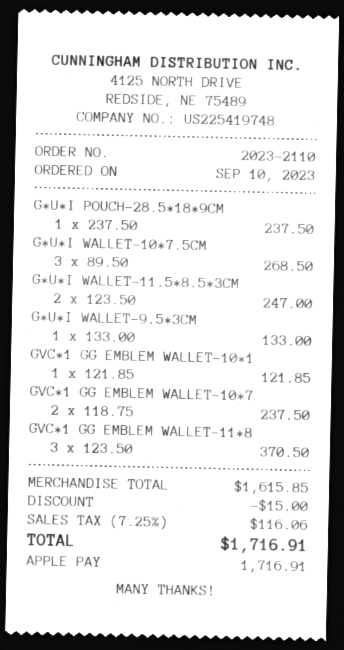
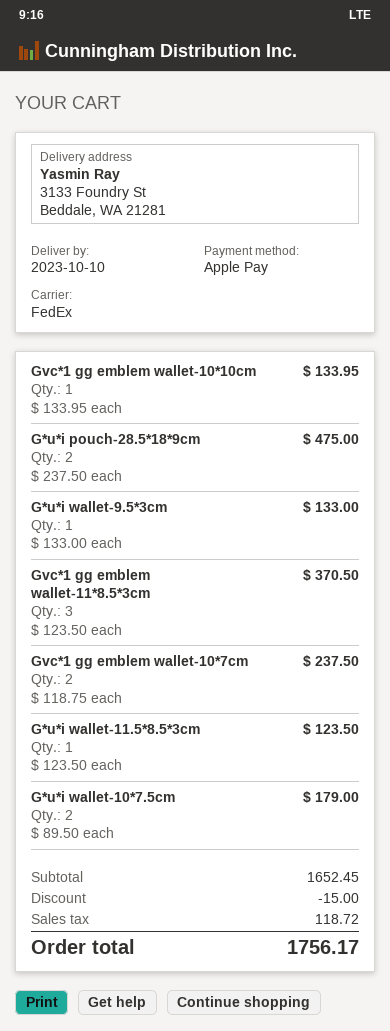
G*U*I POUCH-28.5*18*9CM: 1 x 237.50 = 237.50 -> 2 x 237.50 = 475.00
G*U*I WALLET-10*7.5CM: 3 x 89.50 = 268.50 -> 2 x 89.50 = 179.00
G*U*I WALLET-11.5*8.5*3CM: 2 x 123.50 = 247.00 -> 1 x 123.50 = 123.50
GVC*1 GG EMBLEM WALLET-10*1: 1 x 121.85 = 121.85 -> 1 x 133.95 = 133.95
subtotal: 1615.85 -> 1652.45
tax: 116.06 -> 118.72
total: 1716.91 -> 1756.17

